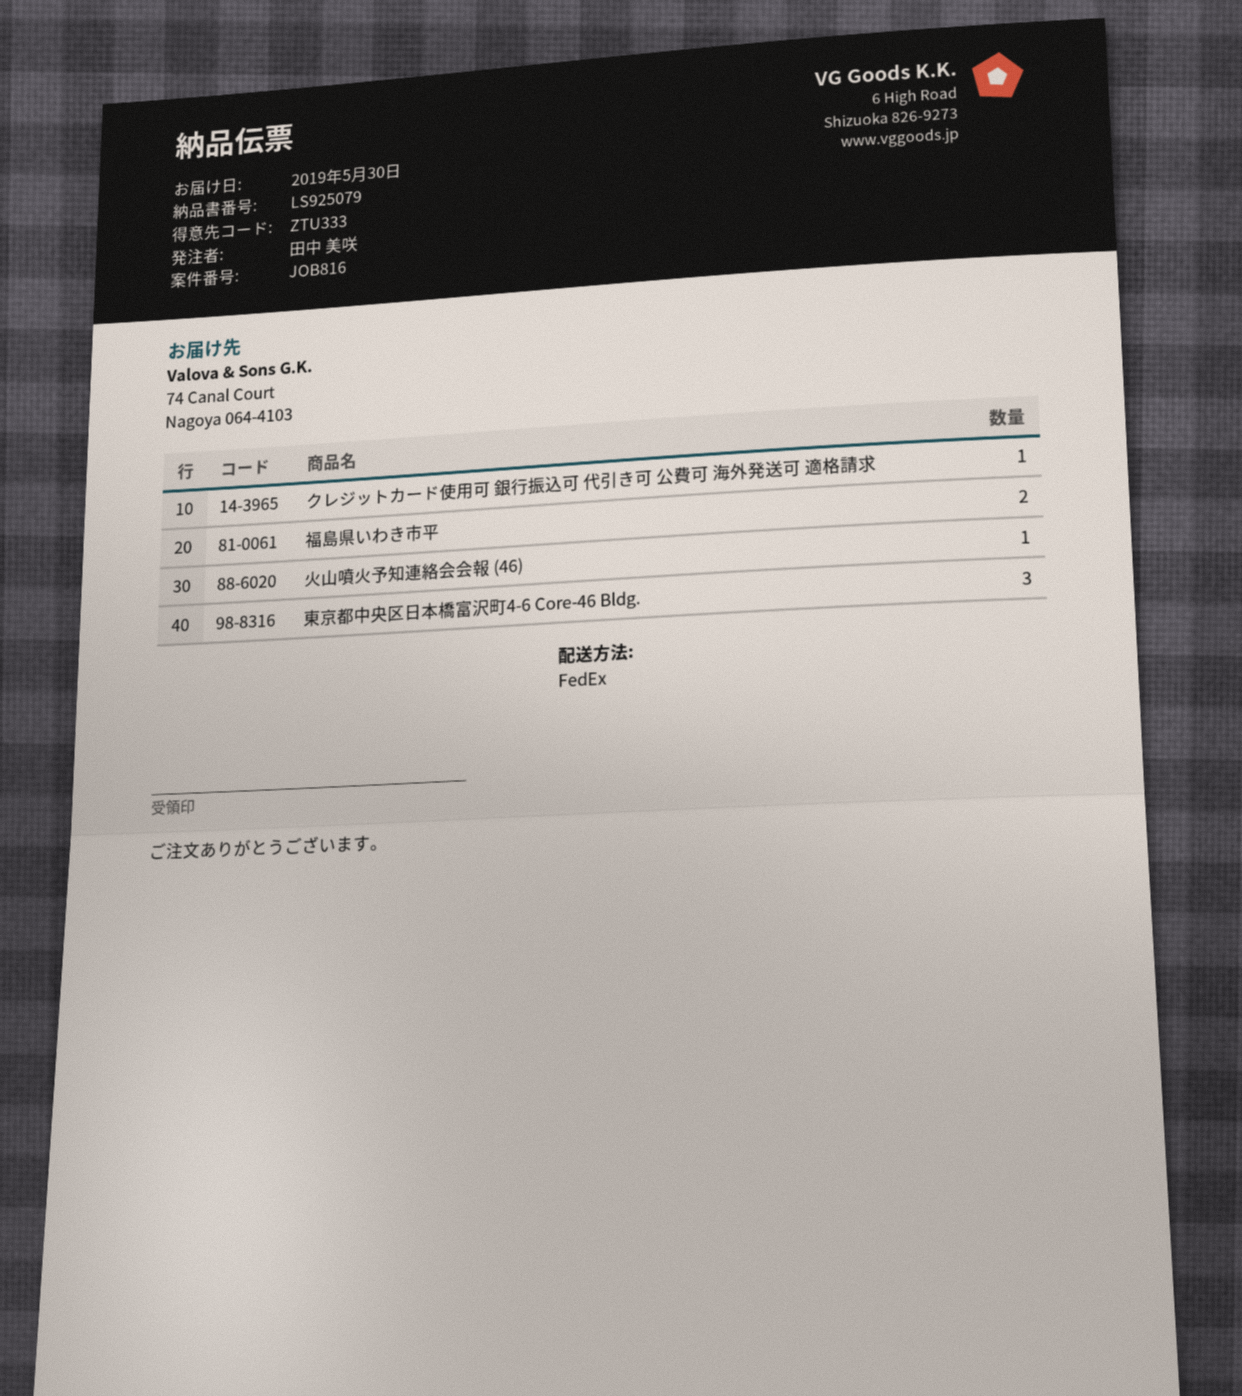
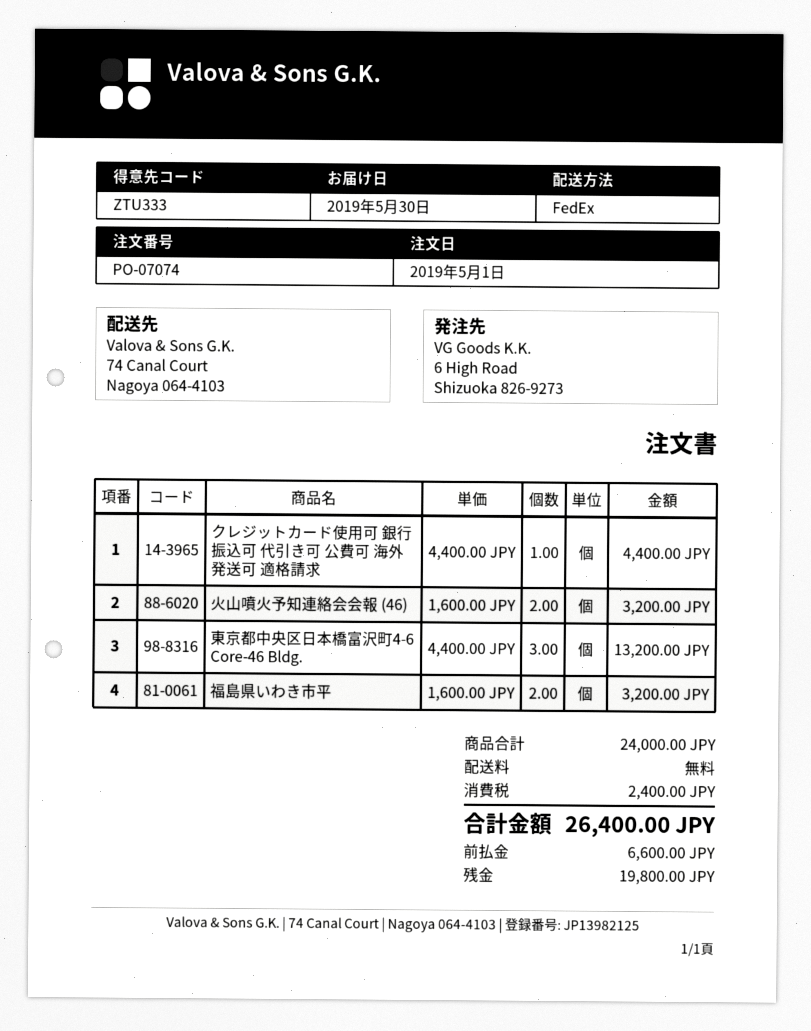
火山噴火予知連絡会会報 (46): 1 -> 2

